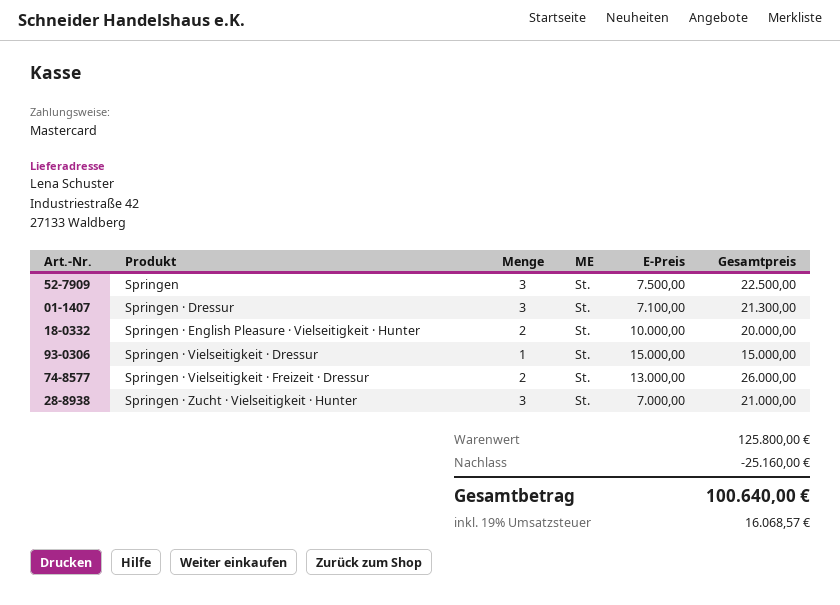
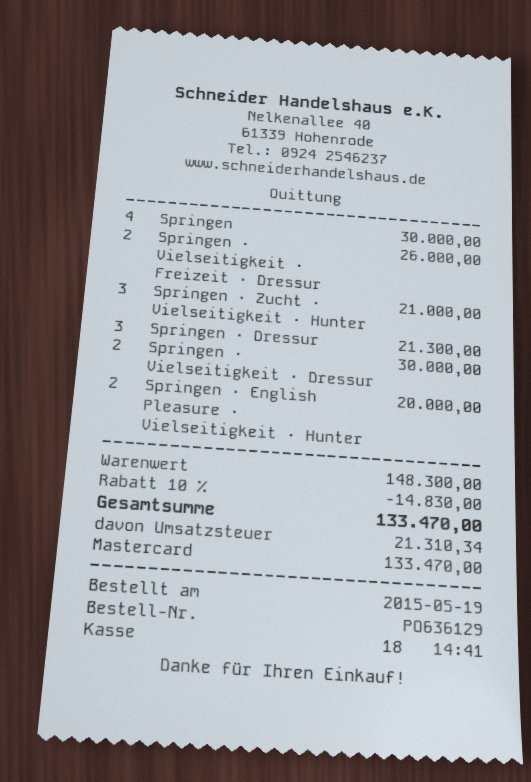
Springen: 3 for 22500.00 -> 4 for 30000.00
Springen · Vielseitigkeit · Dressur: 1 for 15000.00 -> 2 for 30000.00
subtotal: 125800.00 -> 148300.00
discount: 25160.00 -> 14830.00
tax: 16068.57 -> 21310.34
total: 100640.00 -> 133470.00

